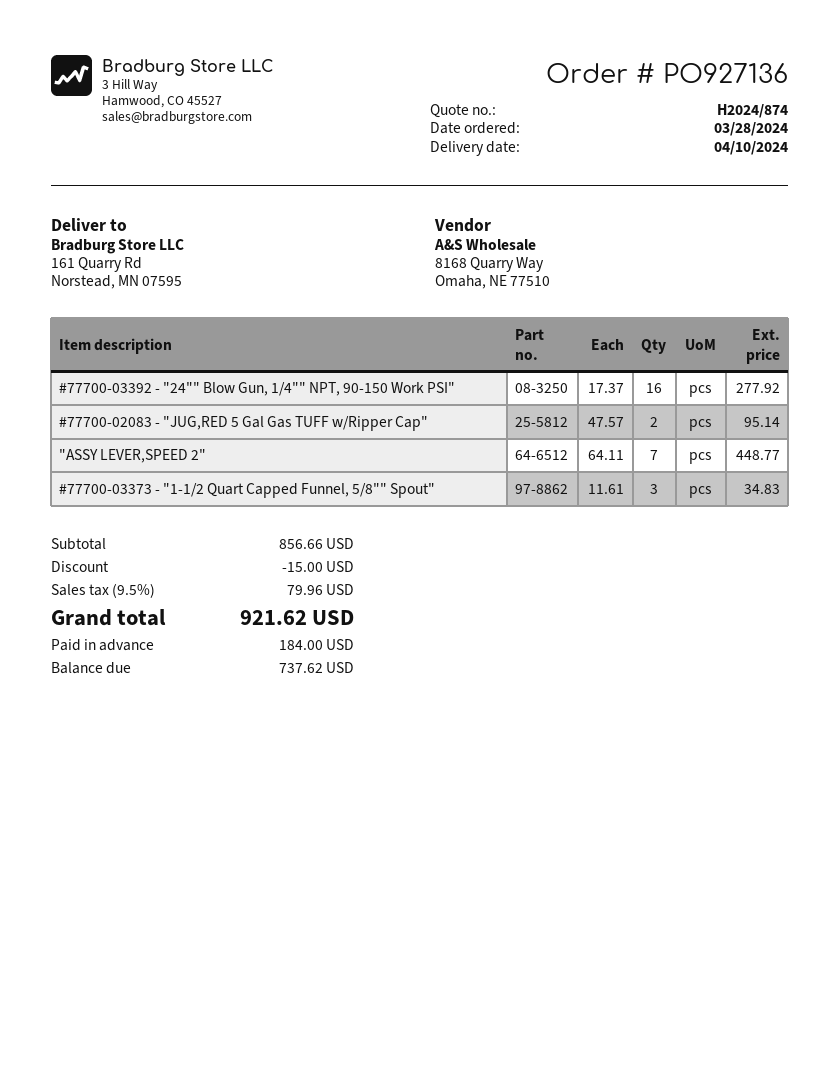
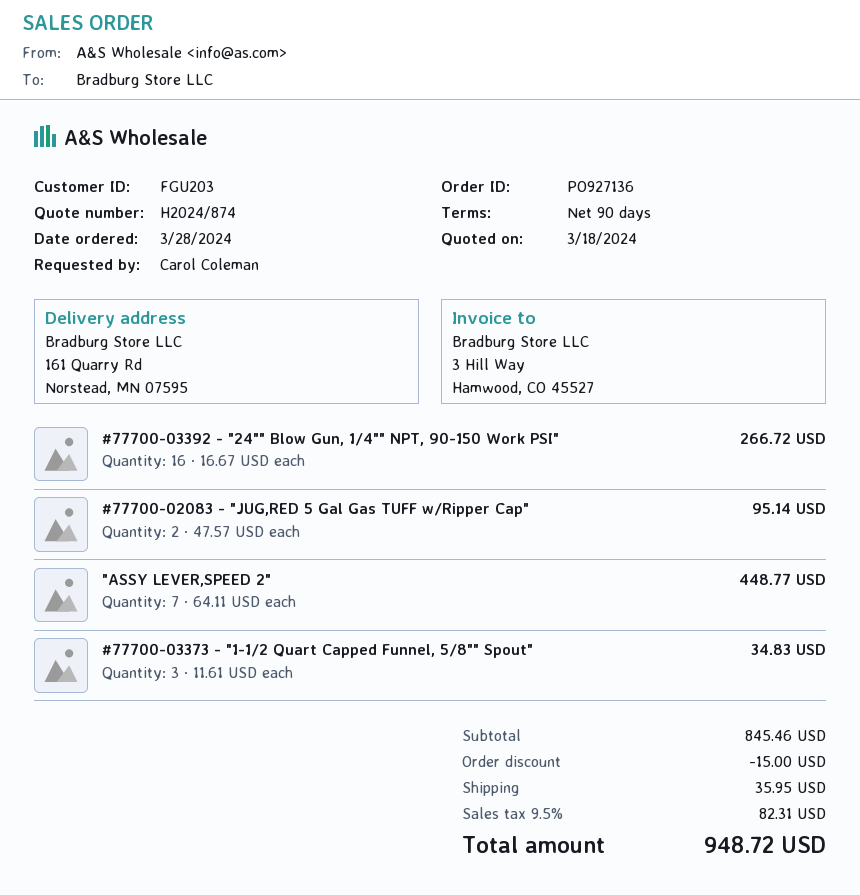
#77700-03392 - "24"" Blow Gun, 1/4"" NPT, 90-150 Work PSI": 16 x 17.37 = 277.92 -> 16 x 16.67 = 266.72
subtotal: 856.66 -> 845.46
shipping: none -> 35.95
tax: 9.5% = 79.96 -> 9.5% = 82.31
total: 921.62 -> 948.72

